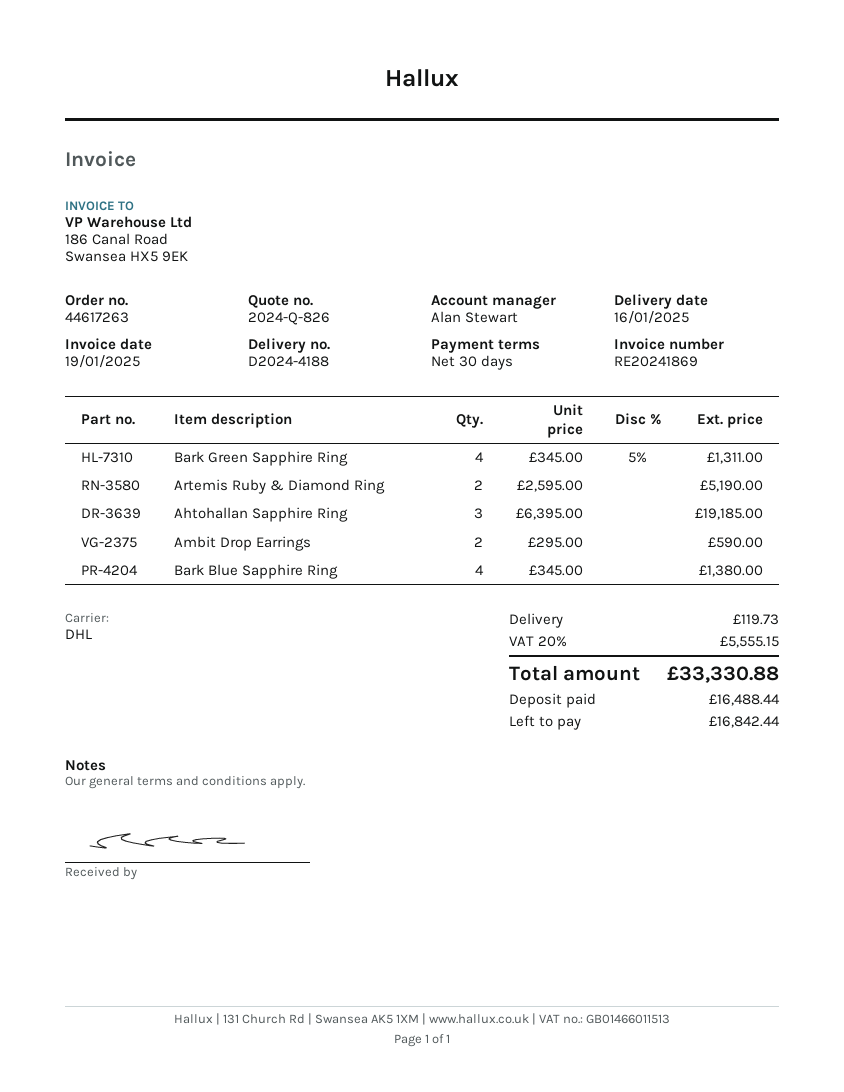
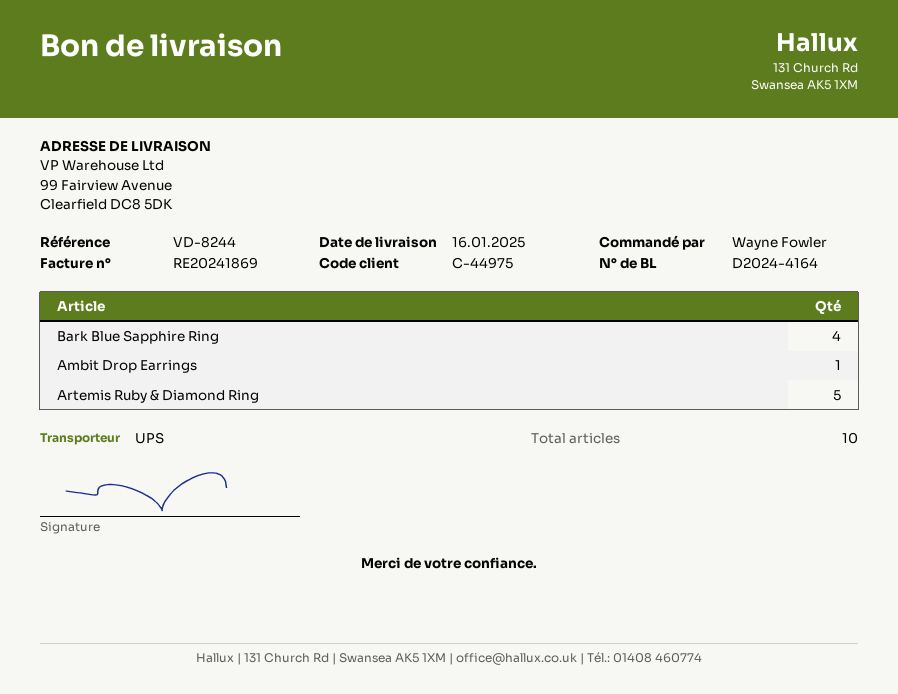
delivery note number: D2024-4188 -> D2024-4164
shipping method: DHL -> UPS
Bark Green Sapphire Ring: 4 -> none
Artemis Ruby & Diamond Ring: 2 -> 5
Ahtohallan Sapphire Ring: 3 -> none
Ambit Drop Earrings: 2 -> 1

